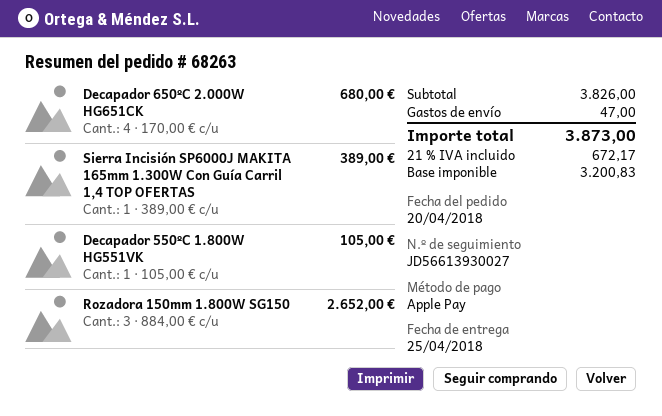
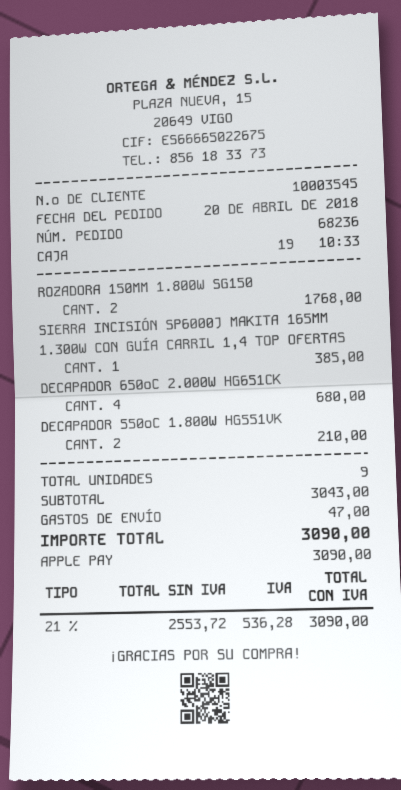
order number: 68263 -> 68236
Sierra Incisión SP6000J MAKITA 165mm 1.300W Con Guía Carril 1,4 TOP OFERTAS: 1 for 389.00 -> 1 for 385.00
Decapador 550ºC 1.800W HG551VK: 1 for 105.00 -> 2 for 210.00
Rozadora 150mm 1.800W SG150: 3 for 2652.00 -> 2 for 1768.00
subtotal: 3826.00 -> 3043.00
net: 3200.83 -> 2553.72
tax: 21% = 672.17 -> 21% = 536.28
total: 3873.00 -> 3090.00

